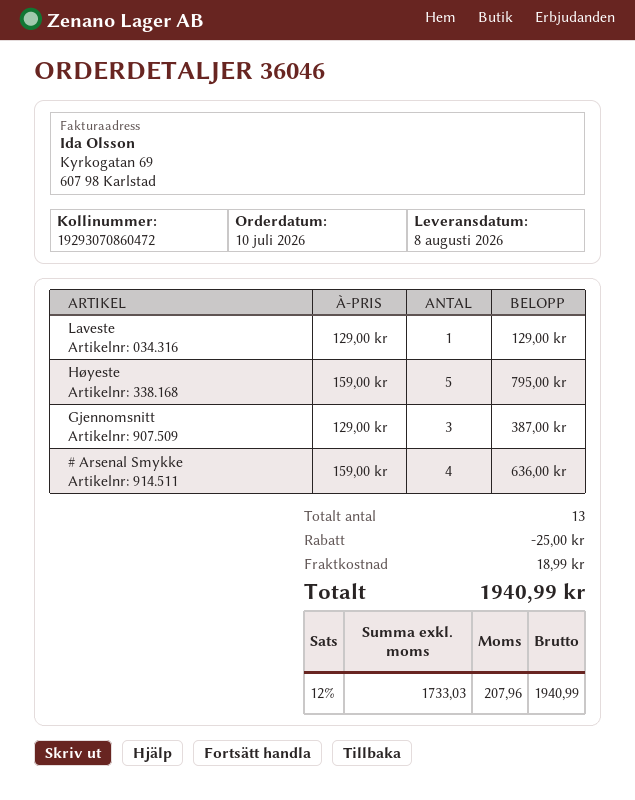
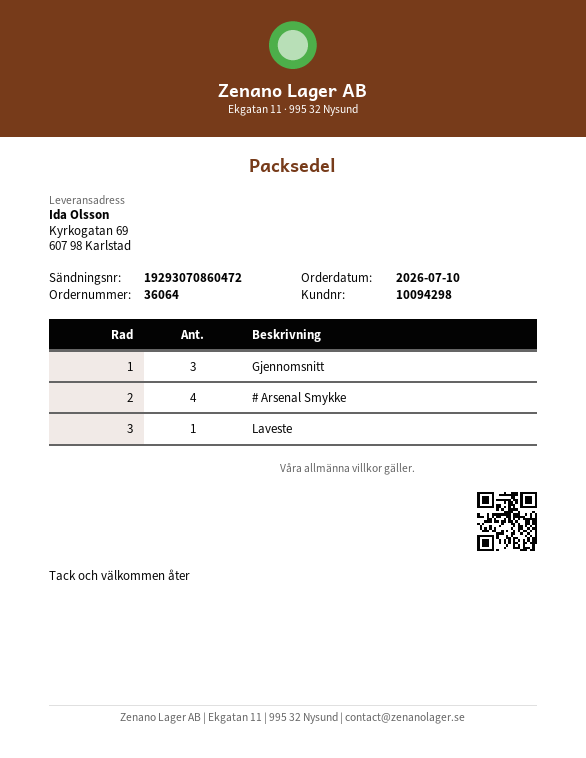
order number: 36046 -> 36064
Høyeste: 5 -> none

